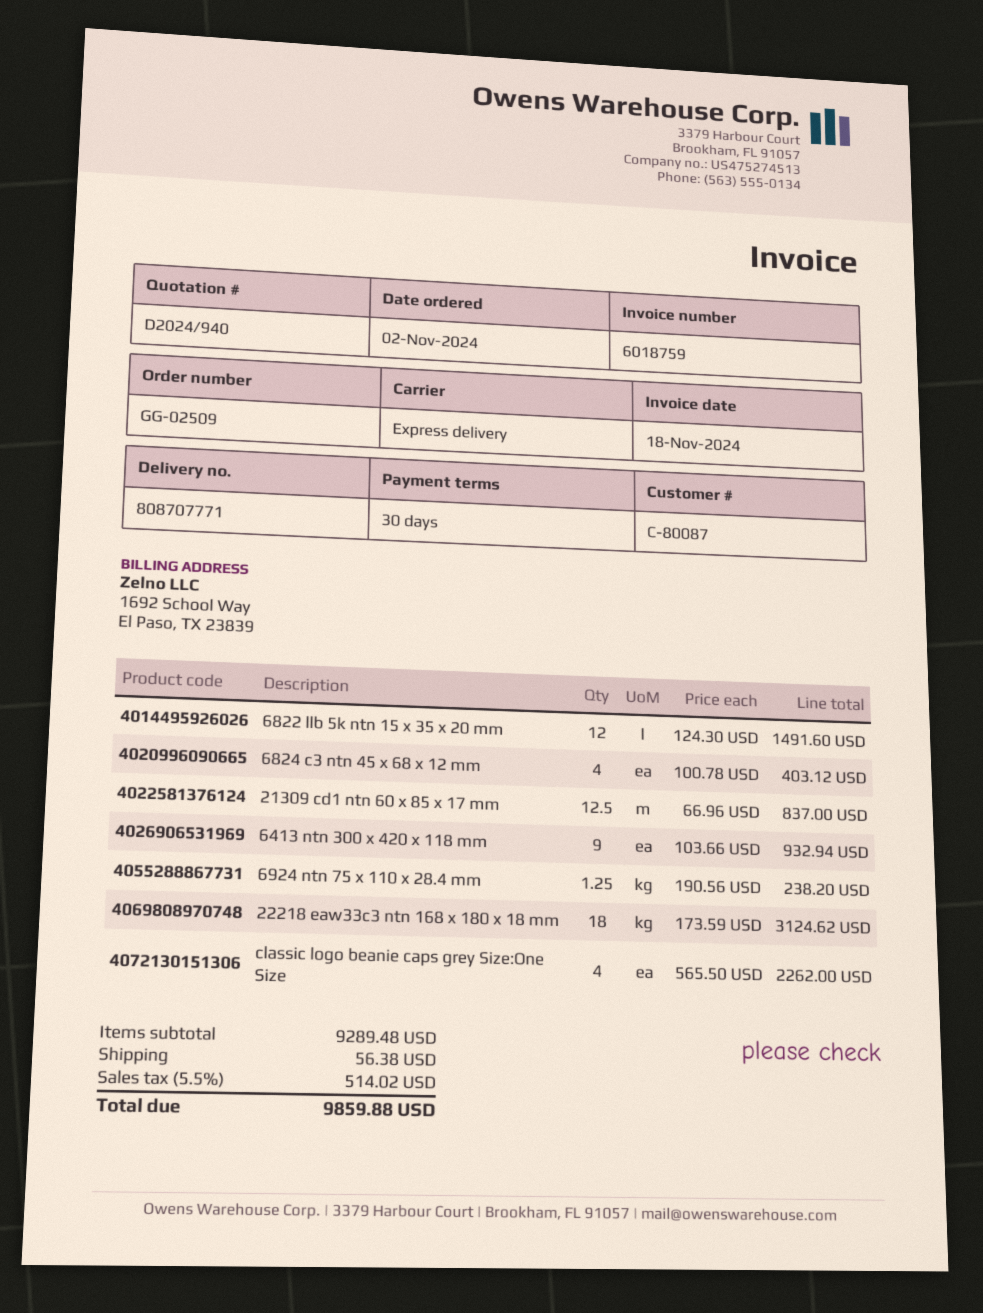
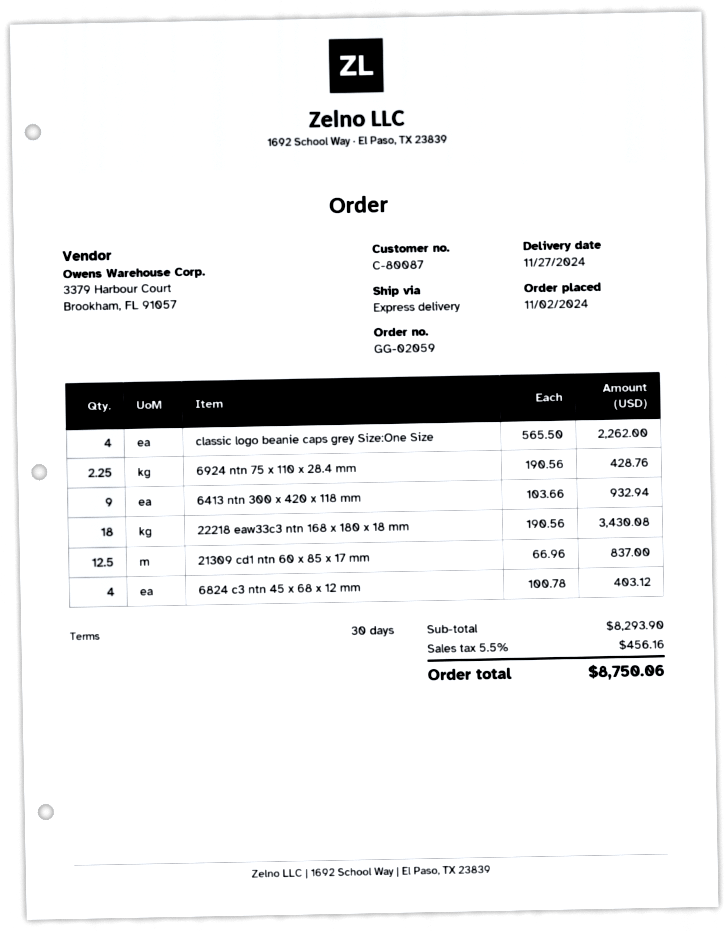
order number: GG-02509 -> GG-02059
6822 llb 5k ntn 15 x 35 x 20 mm: 12 x 124.30 = 1491.60 -> none
6924 ntn 75 x 110 x 28.4 mm: 1.25 x 190.56 = 238.20 -> 2.25 x 190.56 = 428.76
22218 eaw33c3 ntn 168 x 180 x 18 mm: 18 x 173.59 = 3124.62 -> 18 x 190.56 = 3430.08
subtotal: 9289.48 -> 8293.90
shipping: 56.38 -> none
tax: 5.5% = 514.02 -> 5.5% = 456.16
total: 9859.88 -> 8750.06

